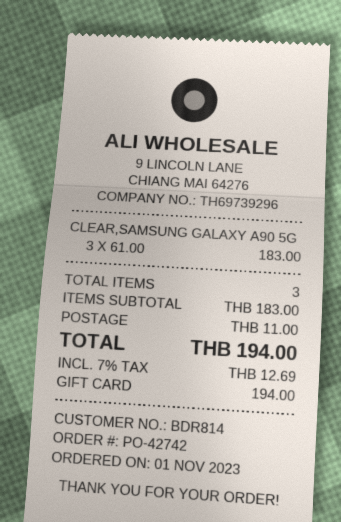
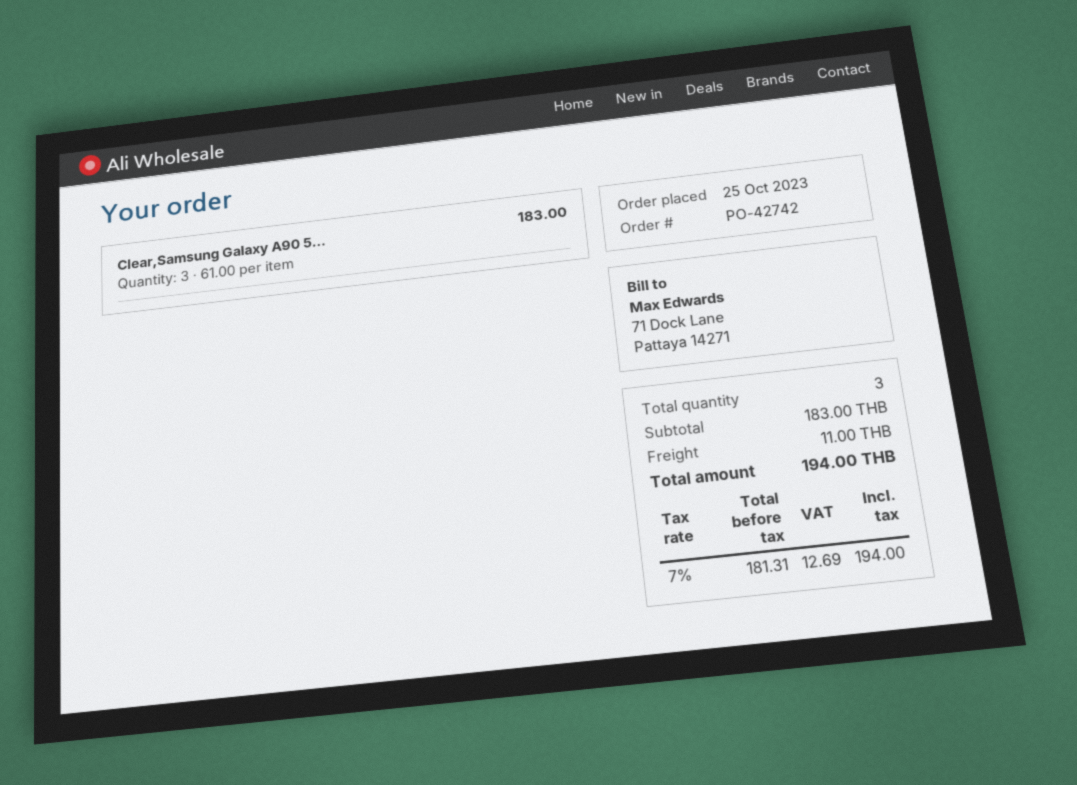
order date: 2023-11-01 -> 2023-10-25

